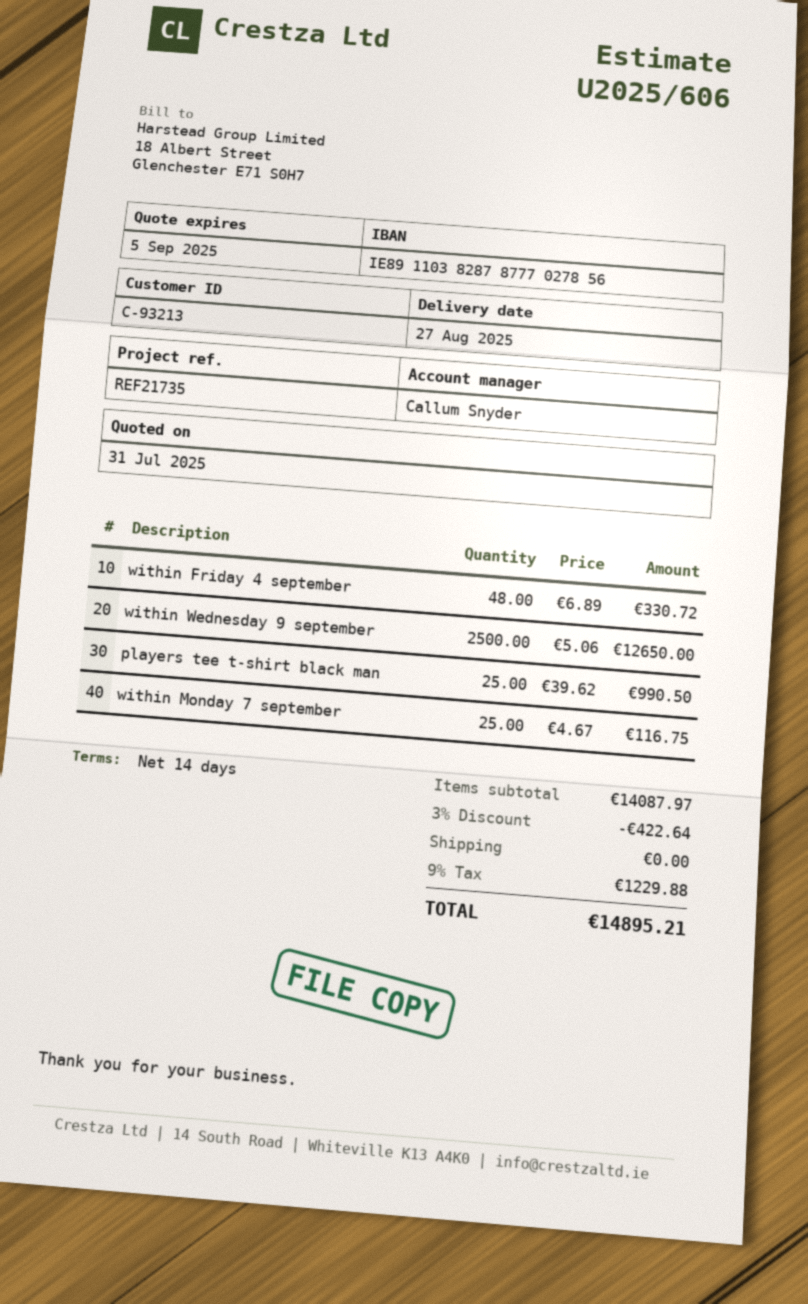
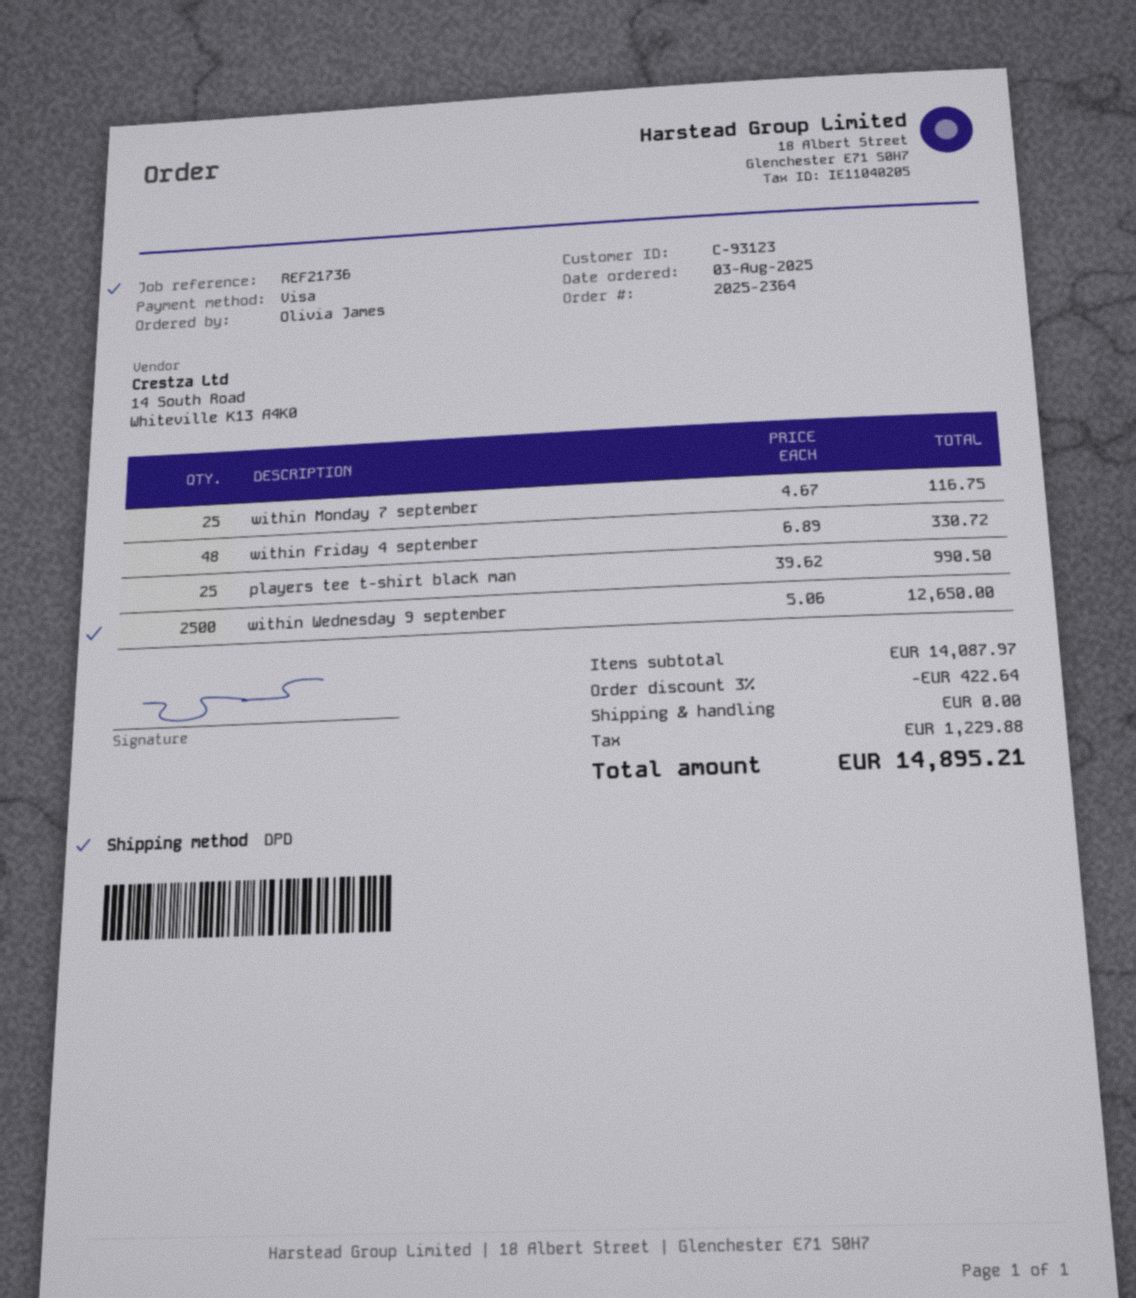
customer number: C-93213 -> C-93123
reference: REF21735 -> REF21736

